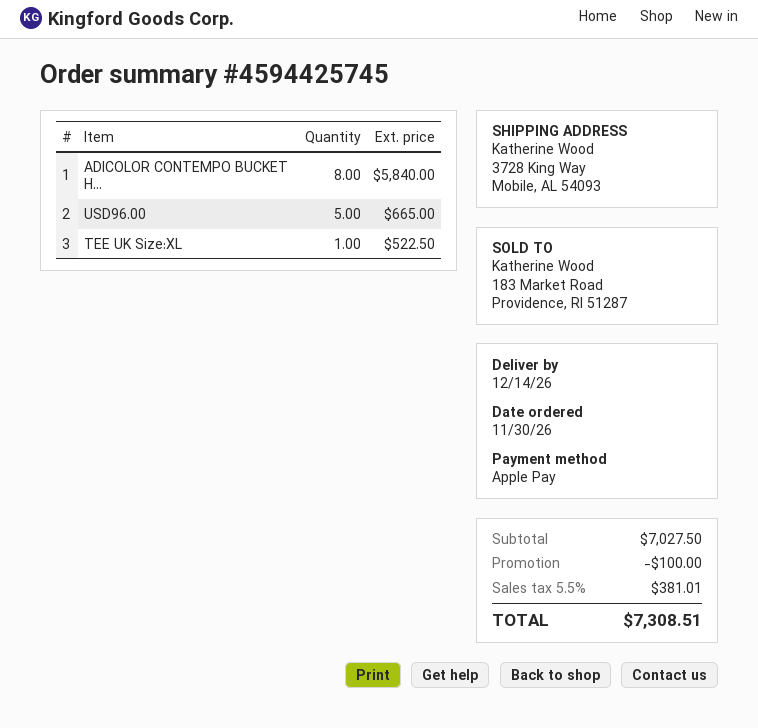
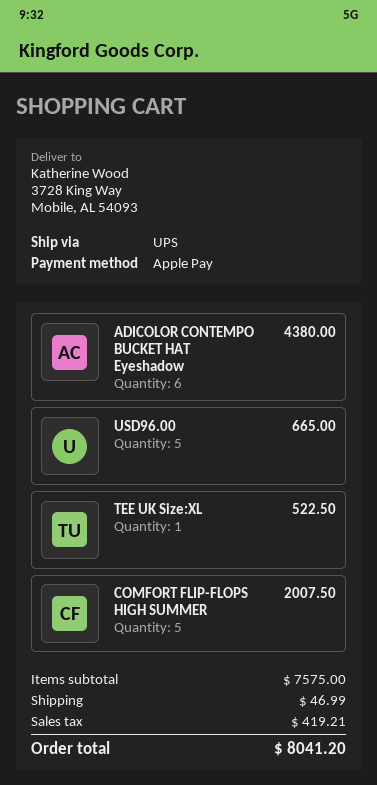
ADICOLOR CONTEMPO BUCKET H...: 8 for 5840.00 -> 6 for 4380.00
COMFORT FLIP-FLOPS HIGH SUMMER: none -> 5 for 2007.50
subtotal: 7027.50 -> 7575.00
discount: 100.00 -> none
shipping: none -> 46.99
tax: 381.01 -> 419.21
total: 7308.51 -> 8041.20

